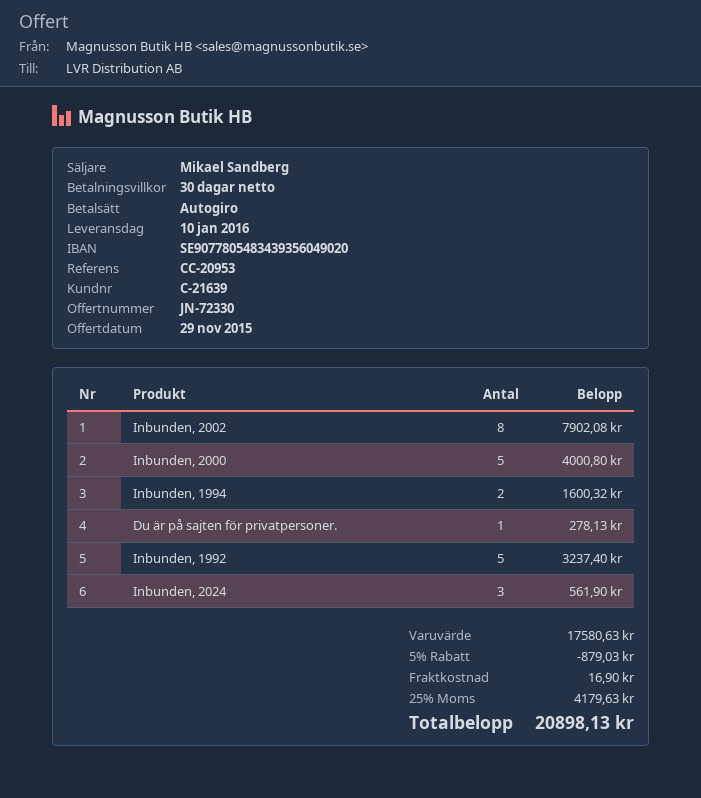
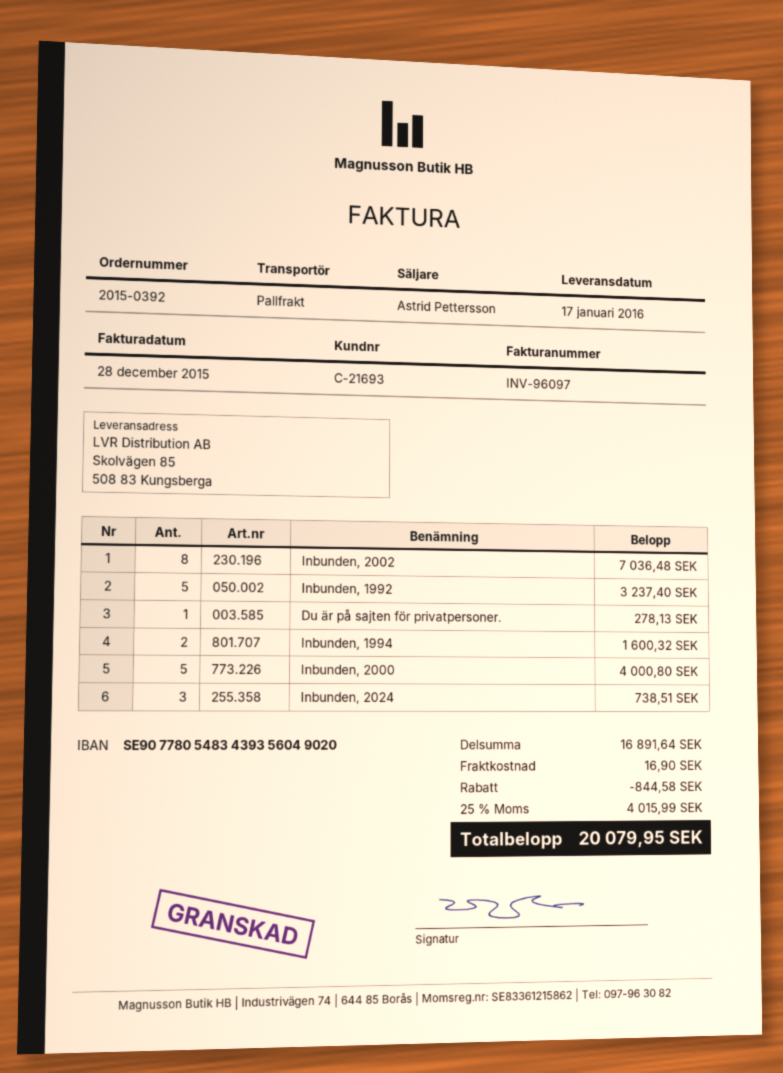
delivery date: 2016-01-10 -> 2016-01-17
customer number: C-21639 -> C-21693
sales rep: Mikael Sandberg -> Astrid Pettersson
Inbunden, 2002: 8 for 7902.08 -> 8 for 7036.48
Inbunden, 2024: 3 for 561.90 -> 3 for 738.51
subtotal: 17580.63 -> 16891.64
discount: 879.03 -> 844.58
tax: 25% = 4179.63 -> 25% = 4015.99
total: 20898.13 -> 20079.95

